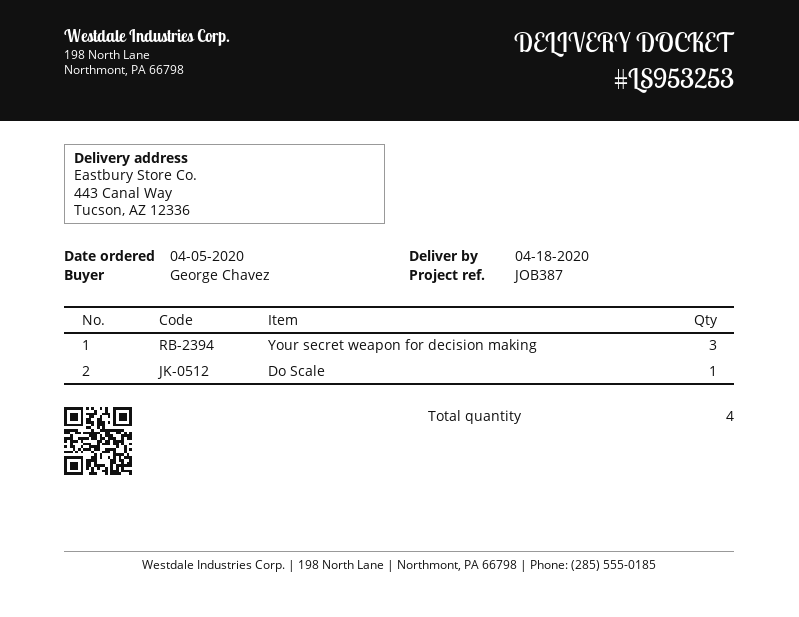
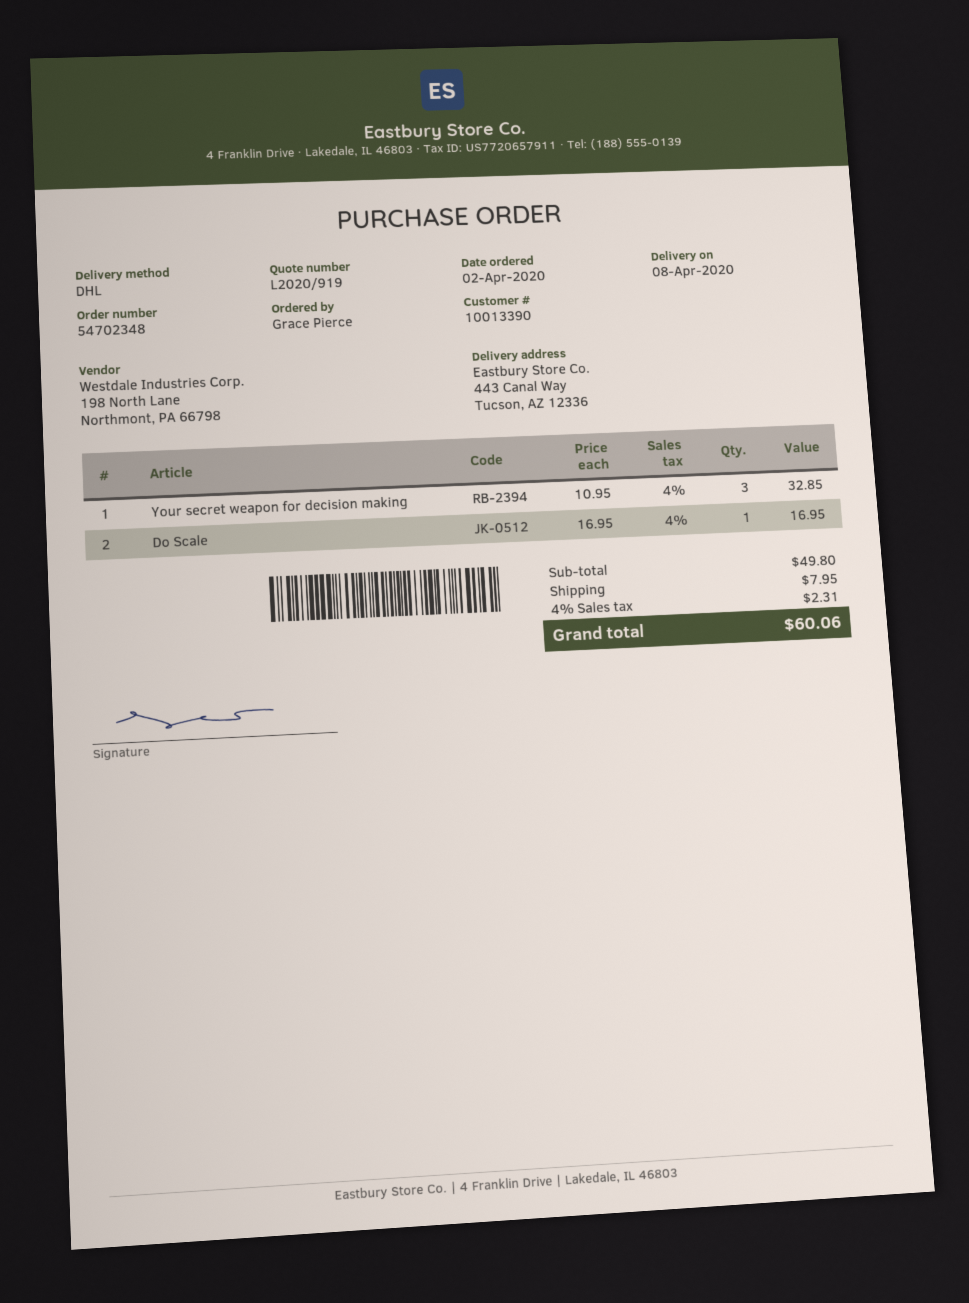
order date: 2020-04-05 -> 2020-04-02
delivery date: 2020-04-18 -> 2020-04-08
ordered by: George Chavez -> Grace Pierce

